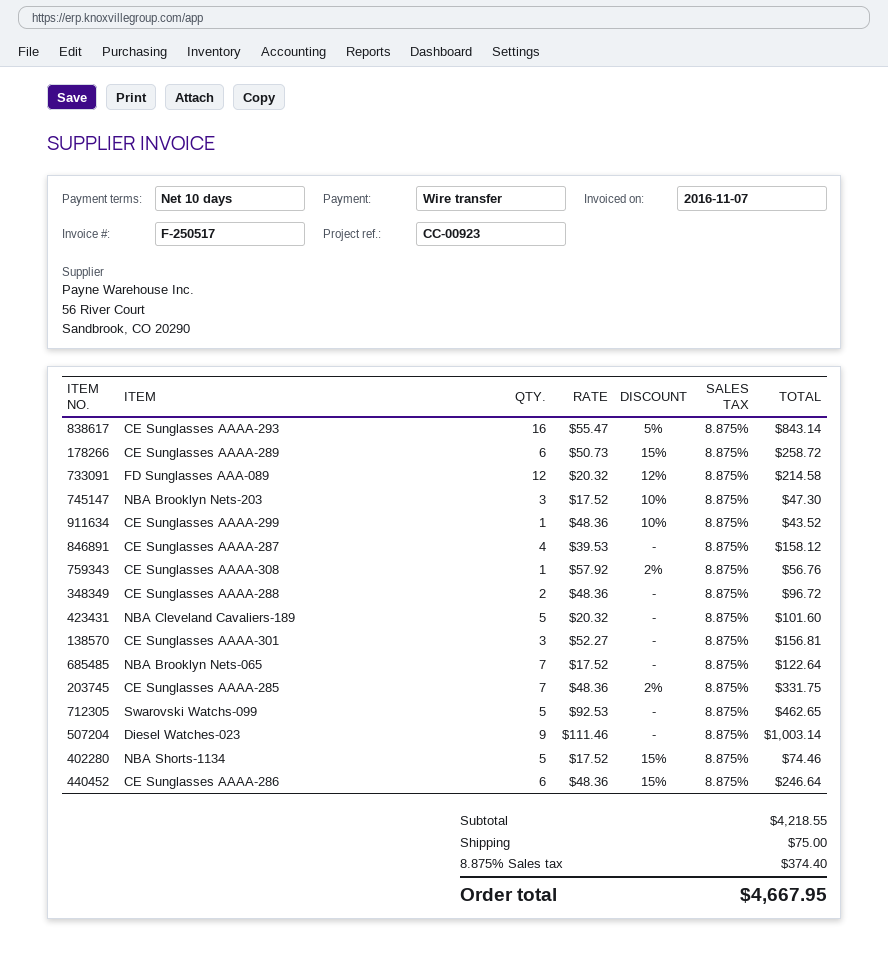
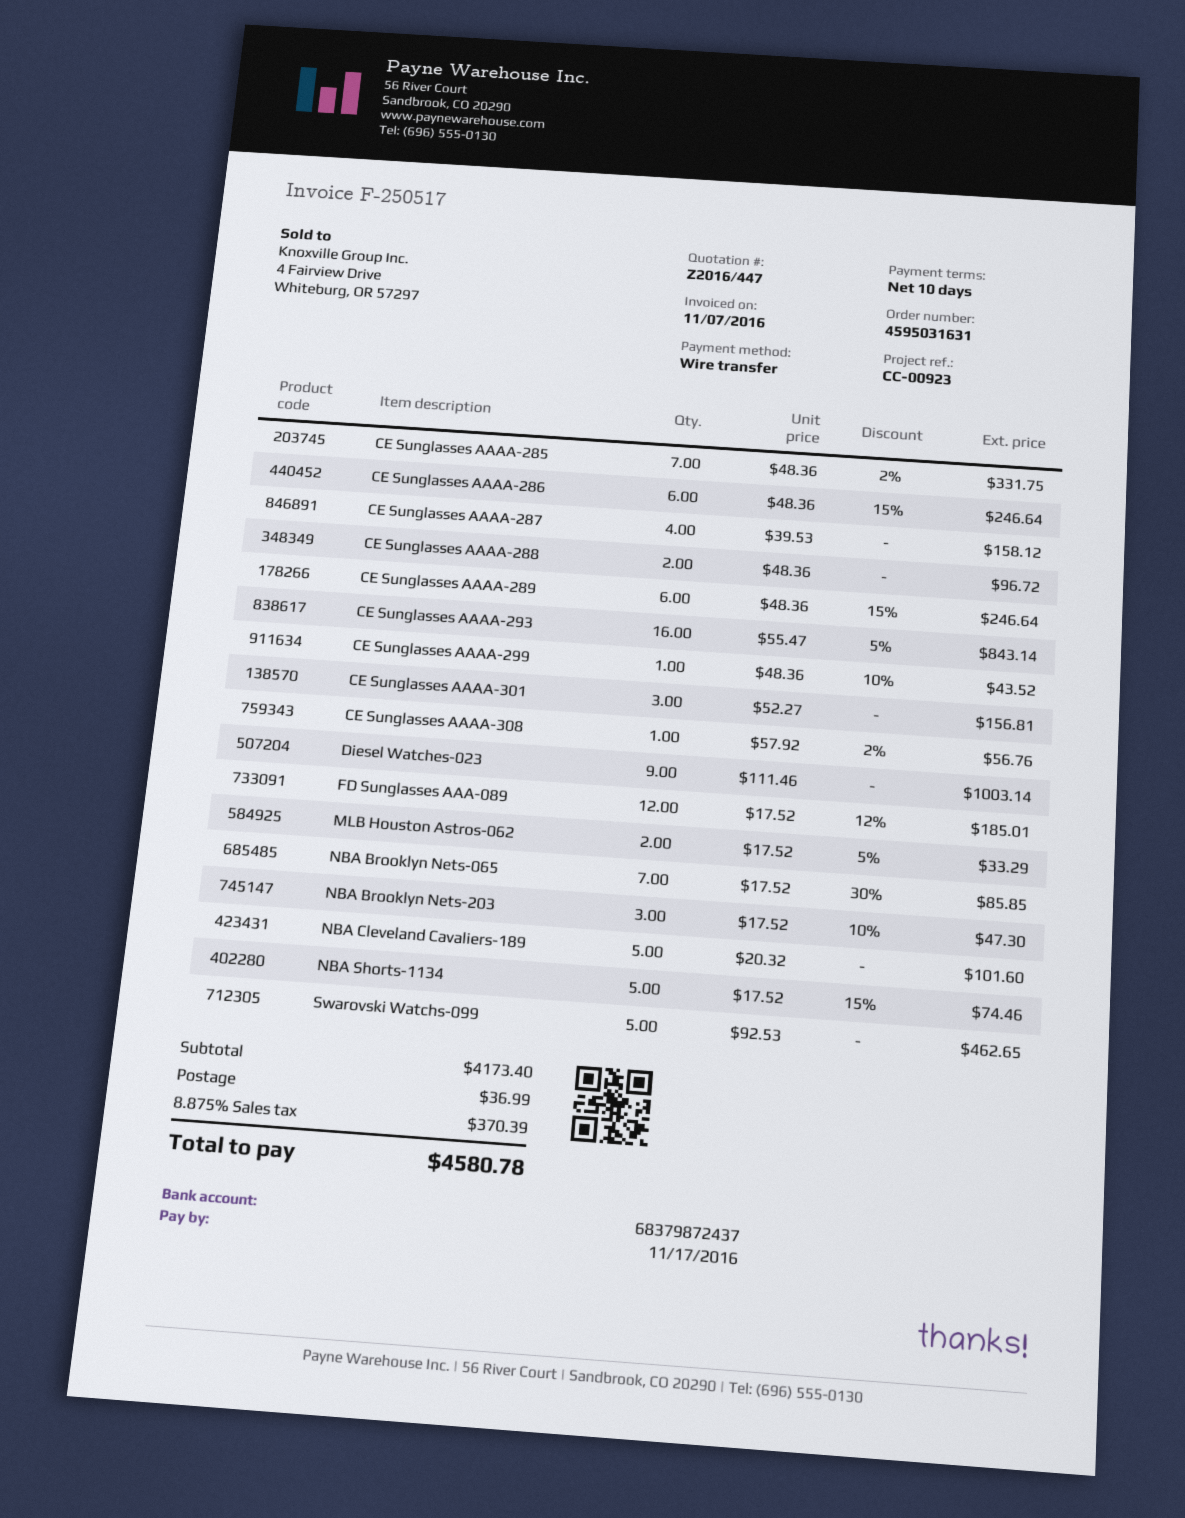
CE Sunglasses AAAA-289: 6 x 50.73 - 15% = 258.72 -> 6 x 48.36 - 15% = 246.64
FD Sunglasses AAA-089: 12 x 20.32 - 12% = 214.58 -> 12 x 17.52 - 12% = 185.01
NBA Brooklyn Nets-065: 7 x 17.52 = 122.64 -> 7 x 17.52 - 30% = 85.85
MLB Houston Astros-062: none -> 2 x 17.52 - 5% = 33.29
subtotal: 4218.55 -> 4173.40
shipping: 75.00 -> 36.99
tax: 8.875% = 374.40 -> 8.875% = 370.39
total: 4667.95 -> 4580.78

